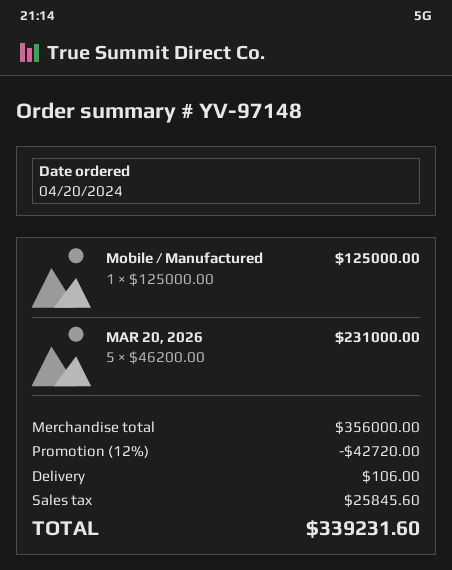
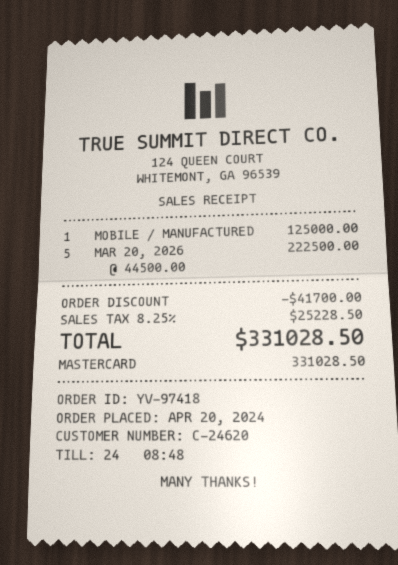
order number: YV-97148 -> YV-97418
MAR 20, 2026: 5 x 46200.00 = 231000.00 -> 5 x 44500.00 = 222500.00
discount: 42720.00 -> 41700.00
shipping: 106.00 -> none
tax: 25845.60 -> 25228.50
total: 339231.60 -> 331028.50

